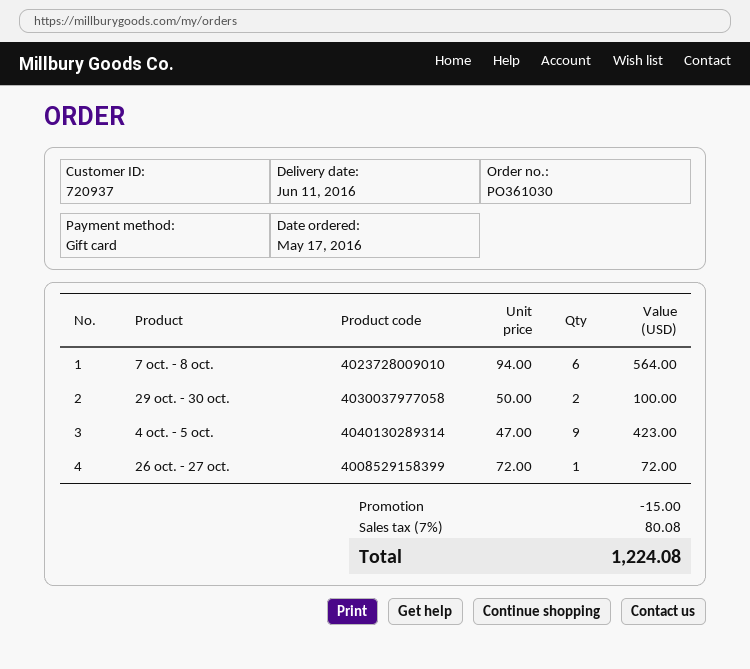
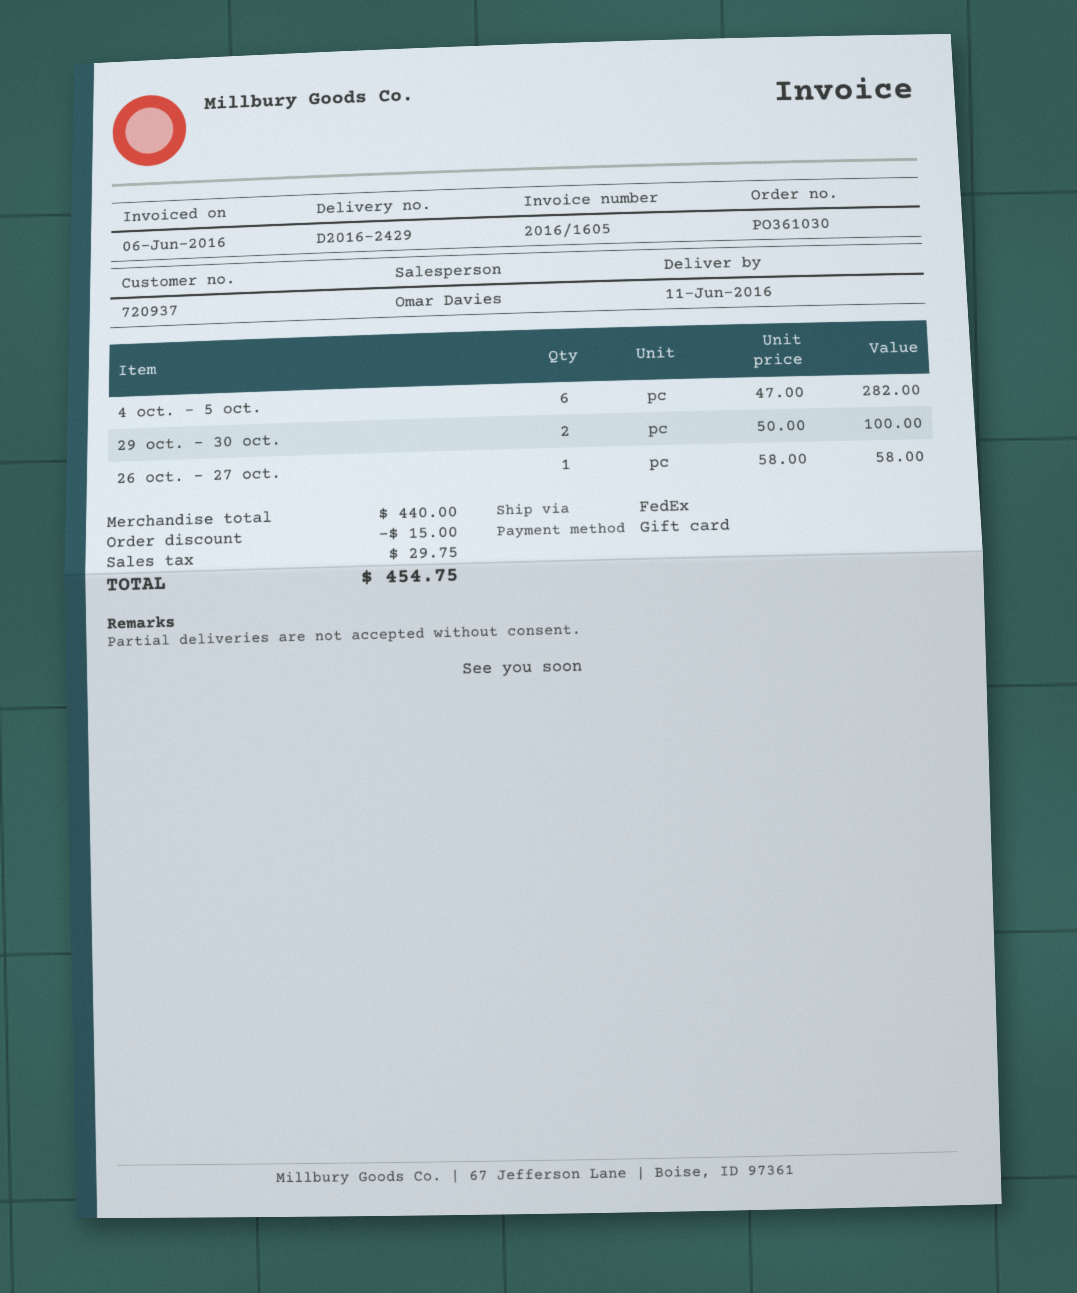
7 oct. - 8 oct.: 6 x 94.00 = 564.00 -> none
4 oct. - 5 oct.: 9 x 47.00 = 423.00 -> 6 x 47.00 = 282.00
26 oct. - 27 oct.: 1 x 72.00 = 72.00 -> 1 x 58.00 = 58.00
tax: 80.08 -> 29.75
total: 1224.08 -> 454.75

